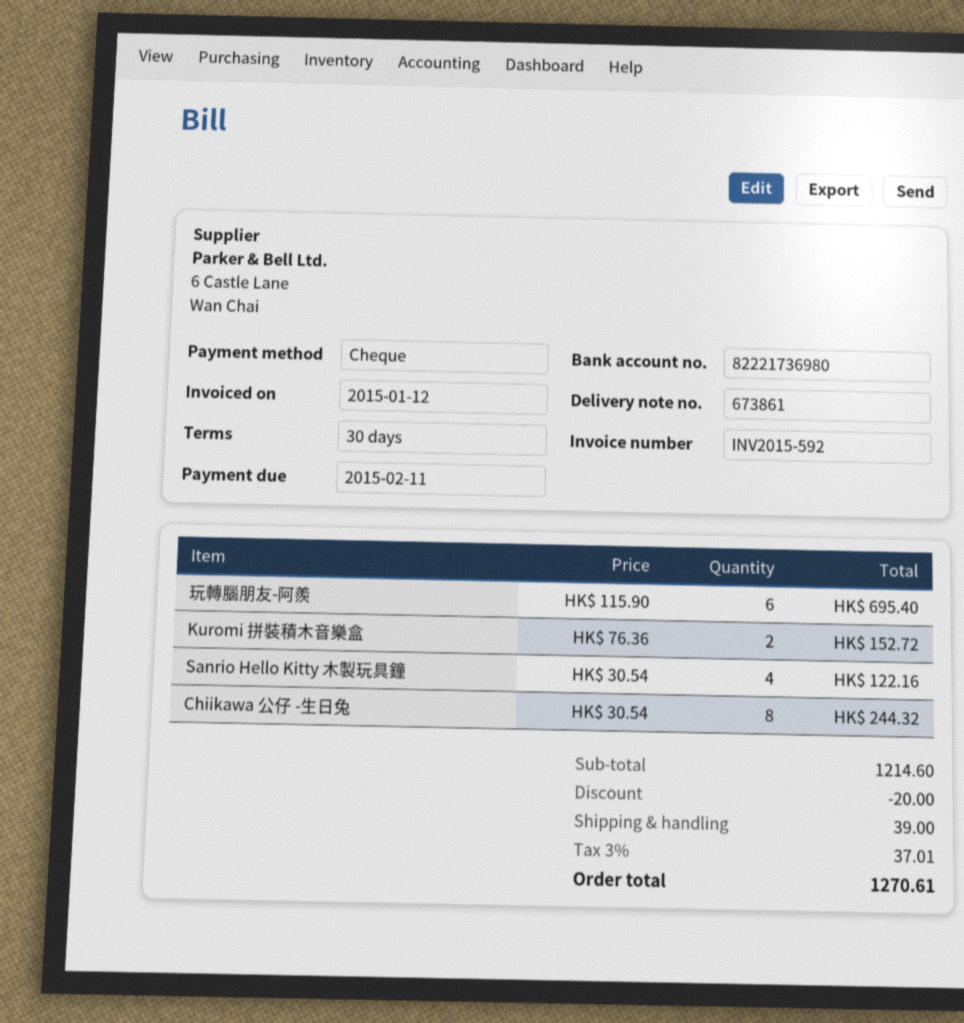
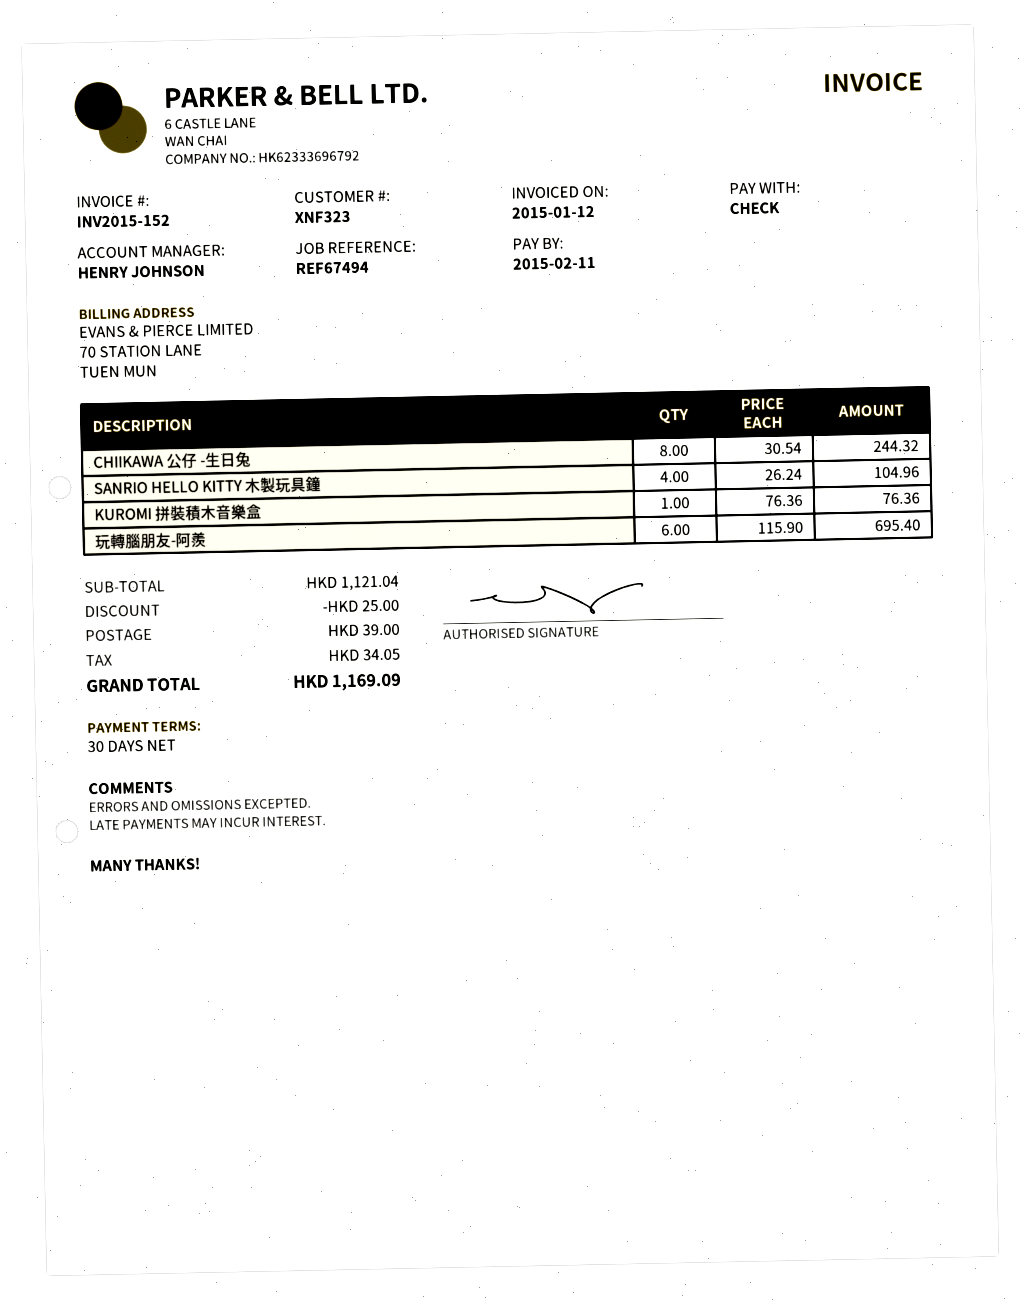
invoice number: INV2015-592 -> INV2015-152
Kuromi 拼裝積木音樂盒: 2 x 76.36 = 152.72 -> 1 x 76.36 = 76.36
Sanrio Hello Kitty 木製玩具鐘: 4 x 30.54 = 122.16 -> 4 x 26.24 = 104.96
subtotal: 1214.60 -> 1121.04
discount: 20.00 -> 25.00
tax: 37.01 -> 34.05
total: 1270.61 -> 1169.09

